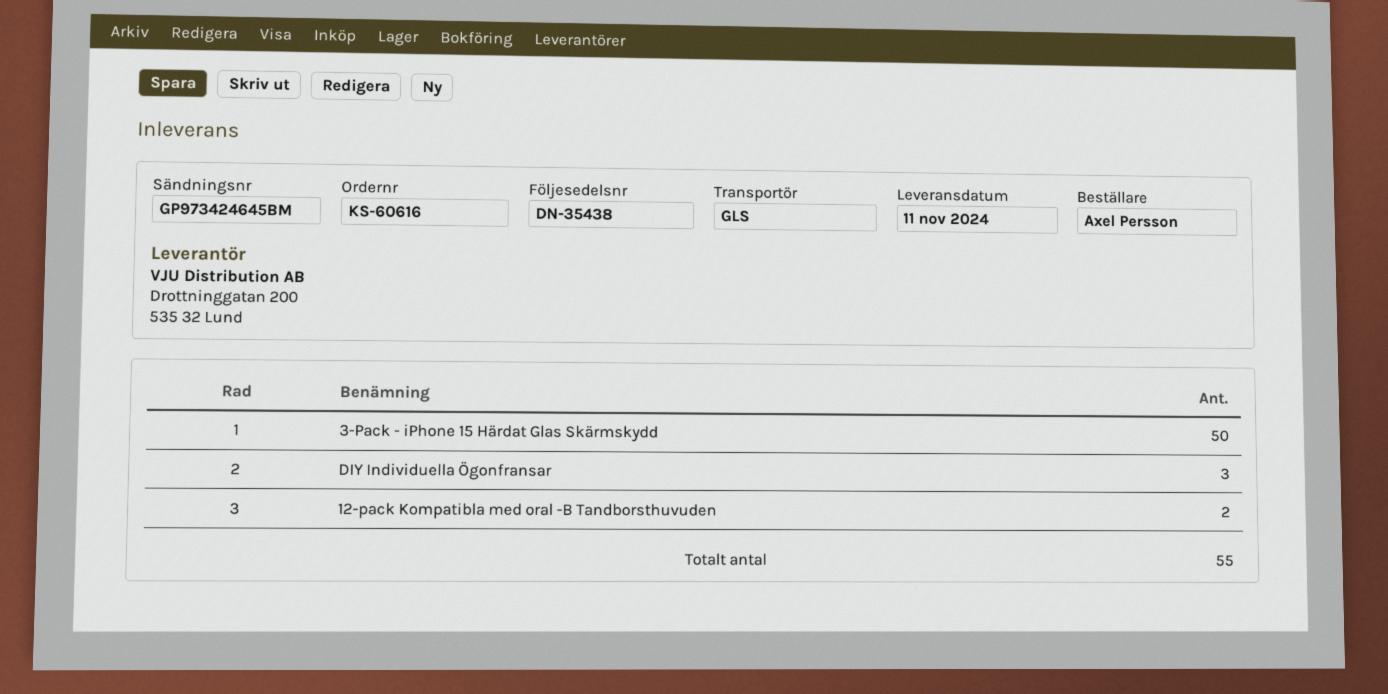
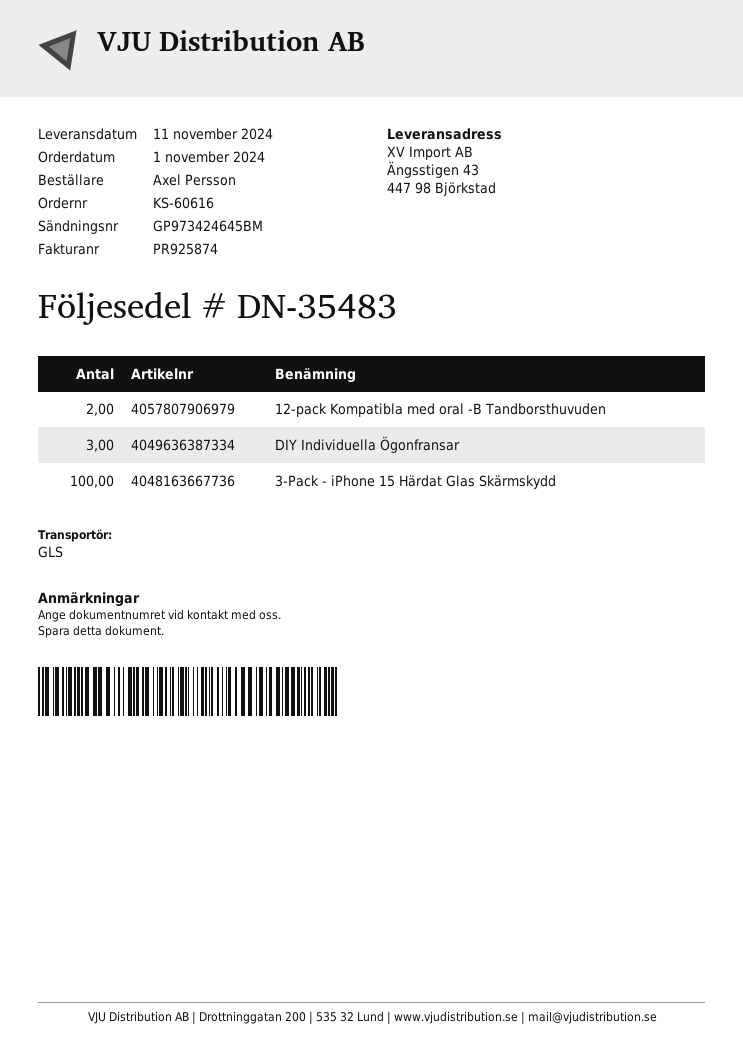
delivery note number: DN-35438 -> DN-35483
3-Pack - iPhone 15 Härdat Glas Skärmskydd: 50 -> 100

